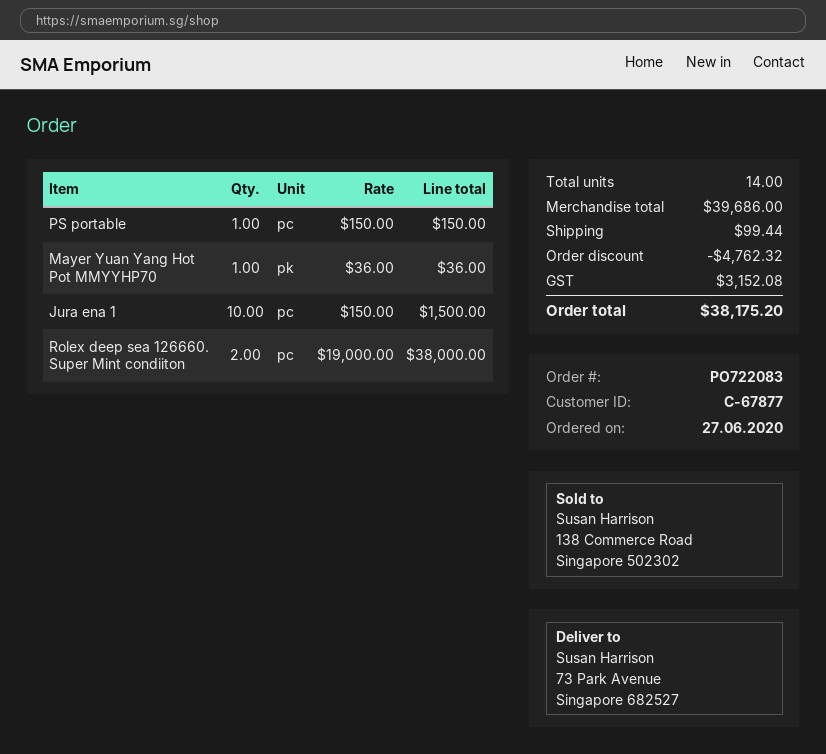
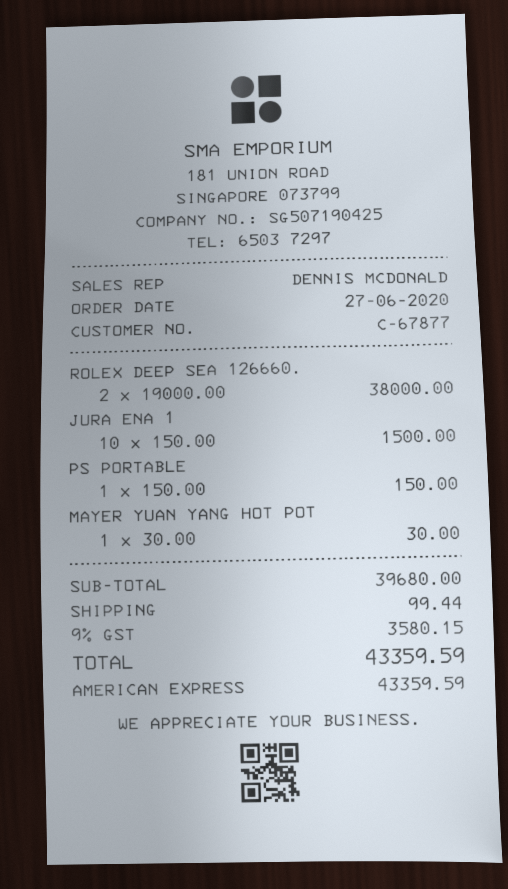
Mayer Yuan Yang Hot Pot MMYYHP70: 1 x 36.00 = 36.00 -> 1 x 30.00 = 30.00
subtotal: 39686.00 -> 39680.00
discount: 4762.32 -> none
tax: 3152.08 -> 3580.15
total: 38175.20 -> 43359.59

